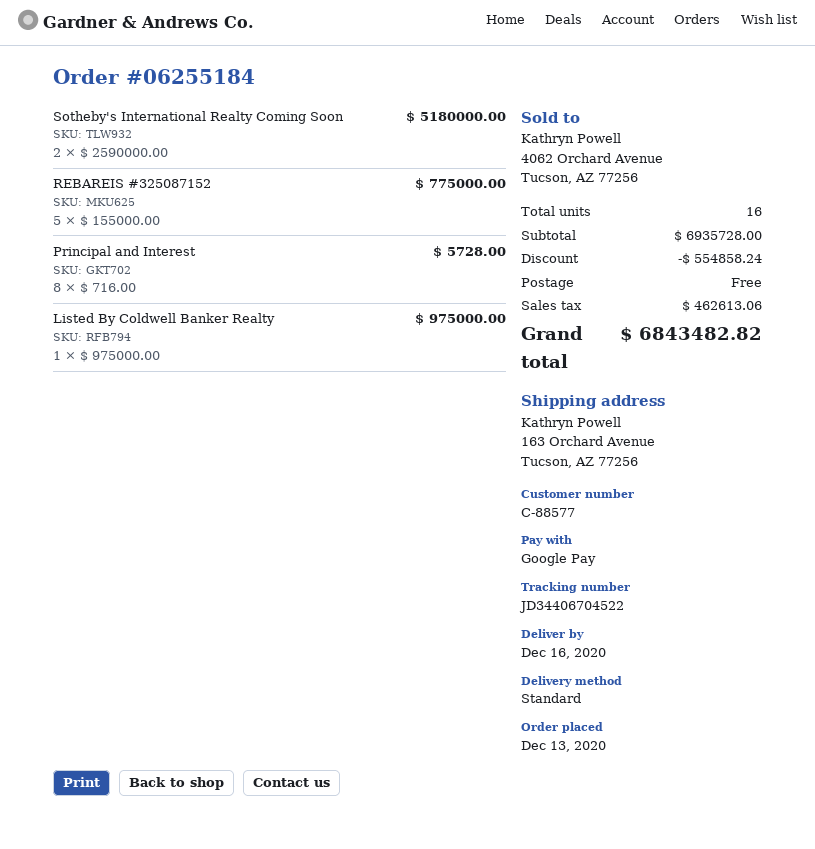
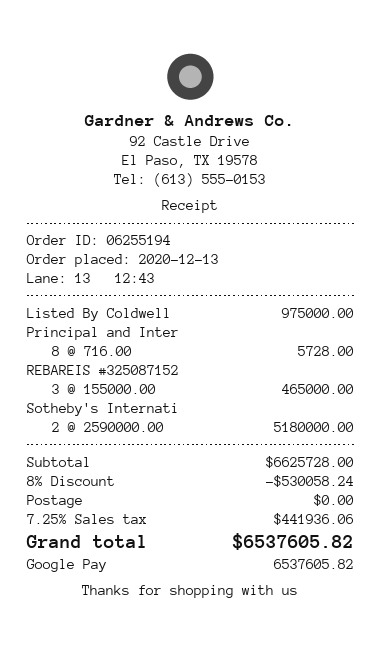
order number: 06255184 -> 06255194
REBAREIS #325087152: 5 x 155000.00 = 775000.00 -> 3 x 155000.00 = 465000.00
subtotal: 6935728.00 -> 6625728.00
discount: 554858.24 -> 530058.24
tax: 462613.06 -> 441936.06
total: 6843482.82 -> 6537605.82

